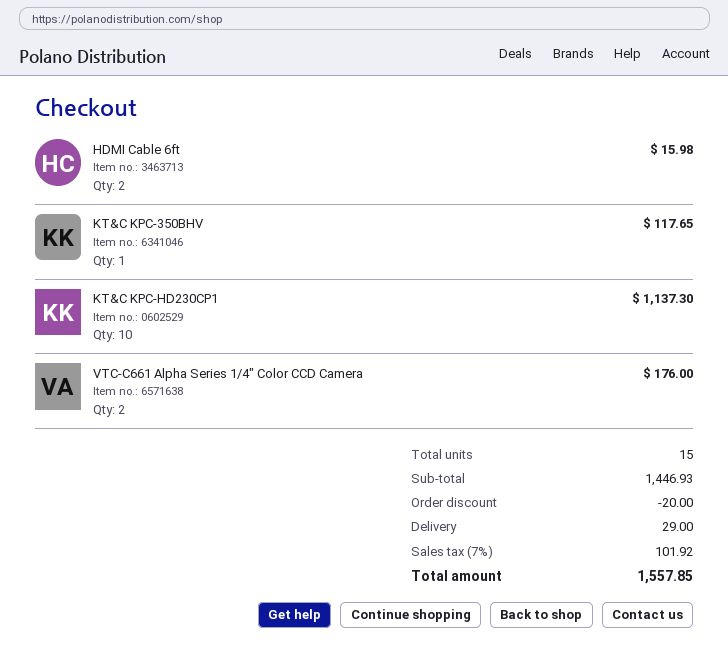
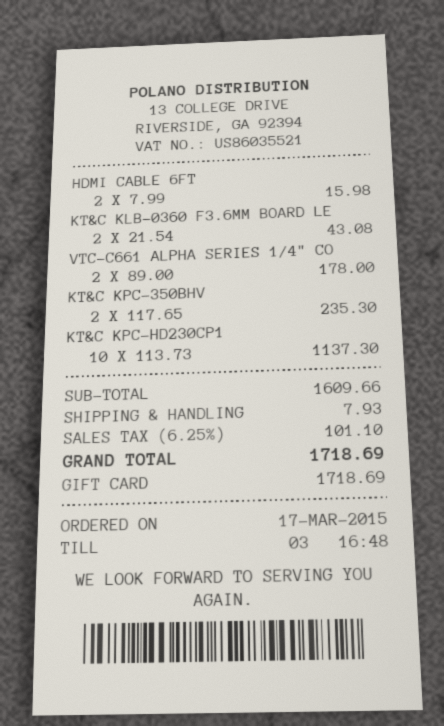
KT&C KPC-350BHV: 1 for 117.65 -> 2 for 235.30
VTC-C661 Alpha Series 1/4" Color CCD Camera: 2 for 176.00 -> 2 for 178.00
KT&C KLB-0360 F3.6MM BOARD LE: none -> 2 for 43.08
subtotal: 1446.93 -> 1609.66
discount: 20.00 -> none
shipping: 29.00 -> 7.93
tax: 7% = 101.92 -> 6.25% = 101.10
total: 1557.85 -> 1718.69

